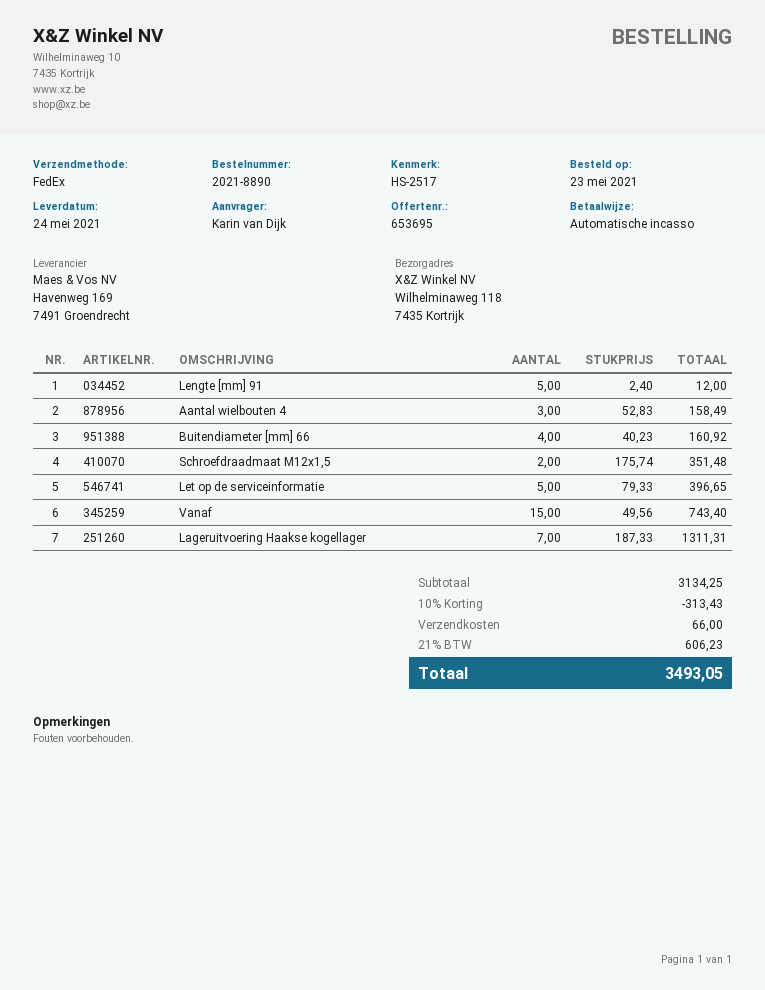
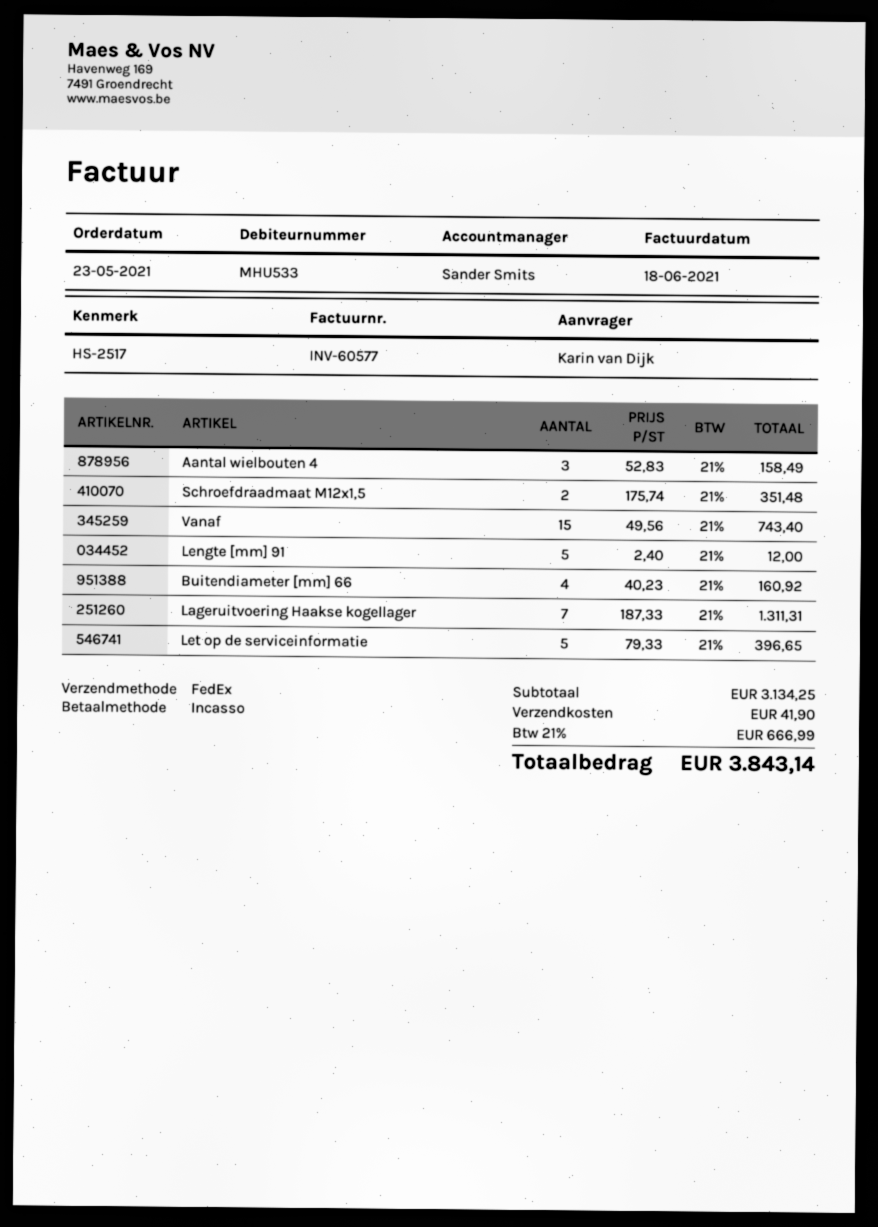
discount: 10% = 313.43 -> none
shipping: 66.00 -> 41.90
tax: 21% = 606.23 -> 21% = 666.99
total: 3493.05 -> 3843.14

